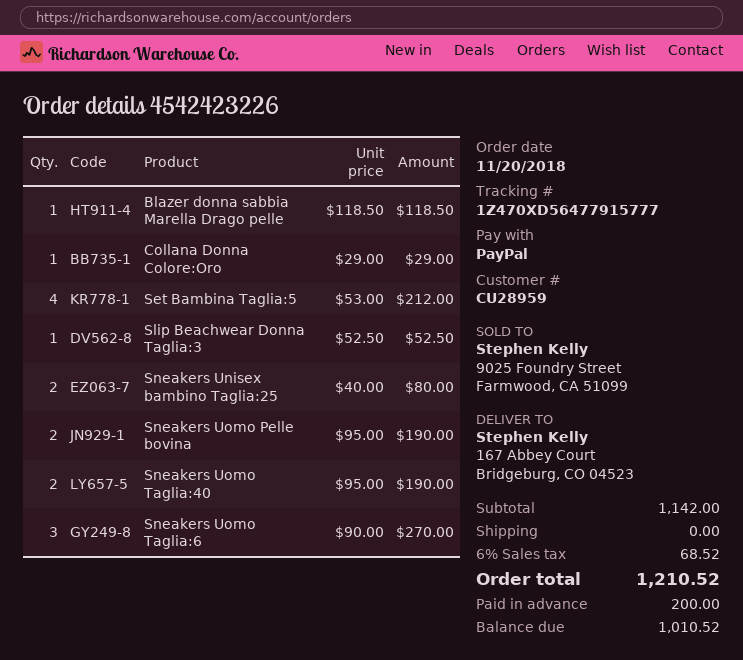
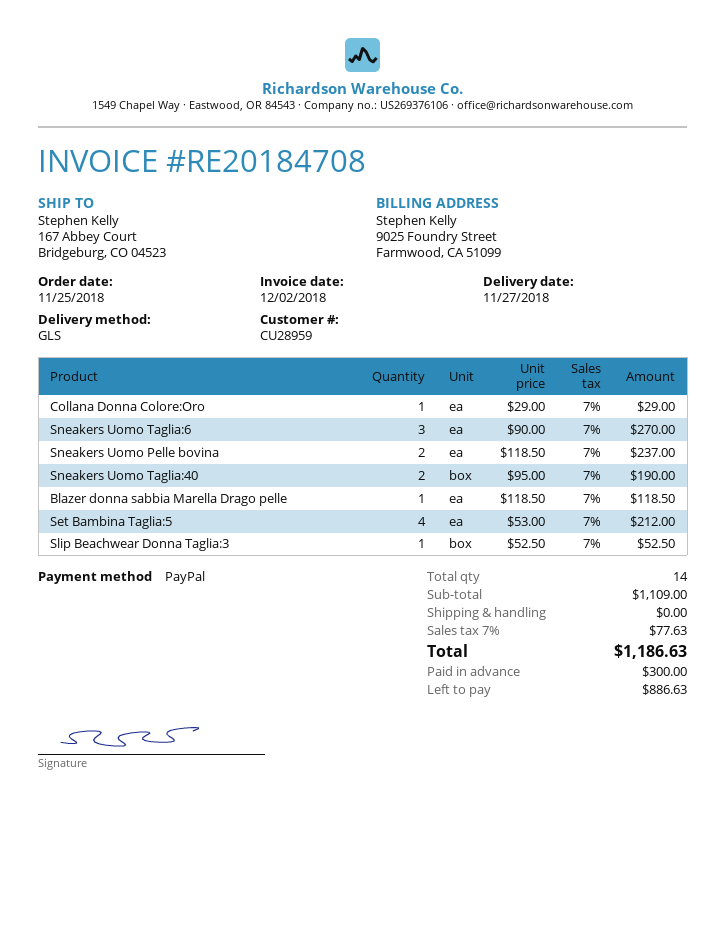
order date: 2018-11-20 -> 2018-11-25
Sneakers Unisex bambino Taglia:25: 2 x 40.00 = 80.00 -> none
Sneakers Uomo Pelle bovina: 2 x 95.00 = 190.00 -> 2 x 118.50 = 237.00
subtotal: 1142.00 -> 1109.00
tax: 6% = 68.52 -> 7% = 77.63
total: 1210.52 -> 1186.63
deposit: 200.00 -> 300.00
balance: 1010.52 -> 886.63

